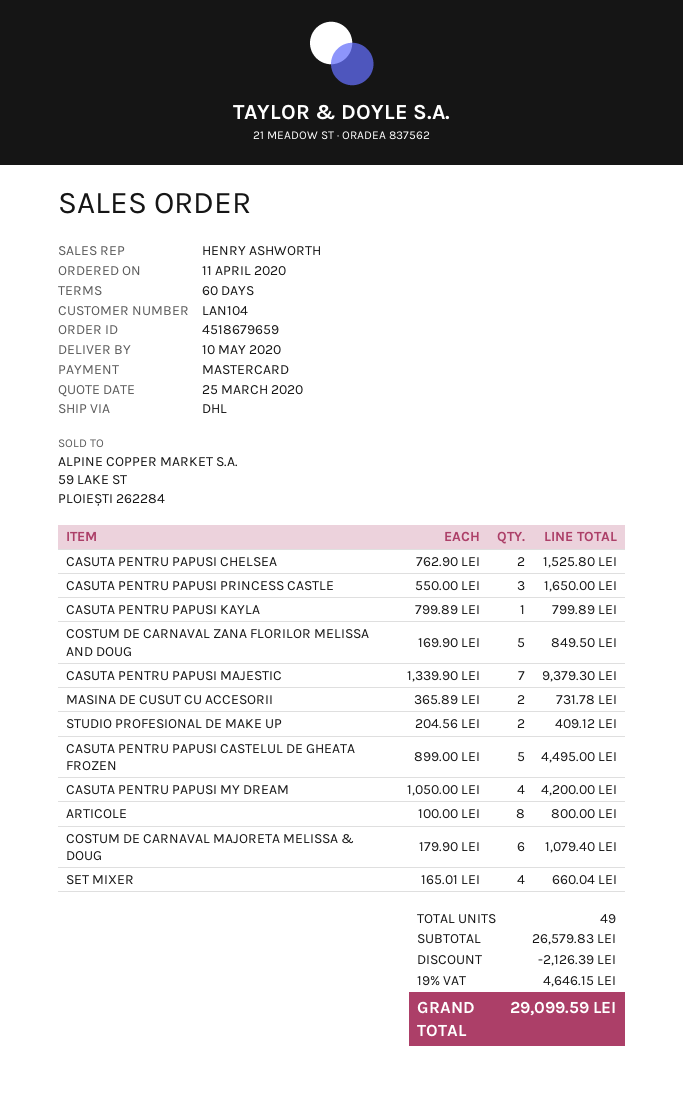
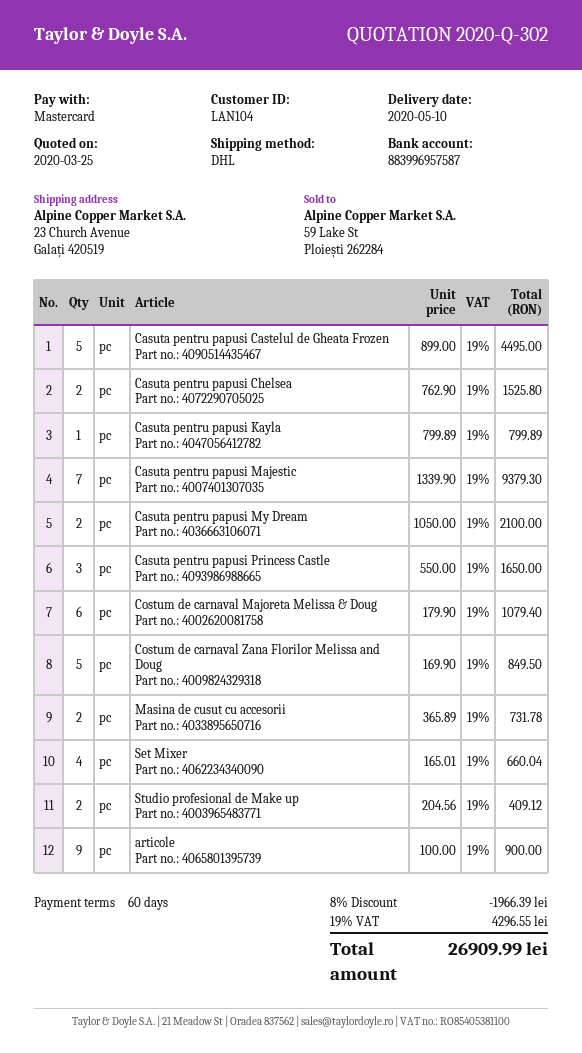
CASUTA PENTRU PAPUSI MY DREAM: 4 x 1050.00 = 4200.00 -> 2 x 1050.00 = 2100.00
ARTICOLE: 8 x 100.00 = 800.00 -> 9 x 100.00 = 900.00
discount: 2126.39 -> 1966.39
tax: 19% = 4646.15 -> 19% = 4296.55
total: 29099.59 -> 26909.99

